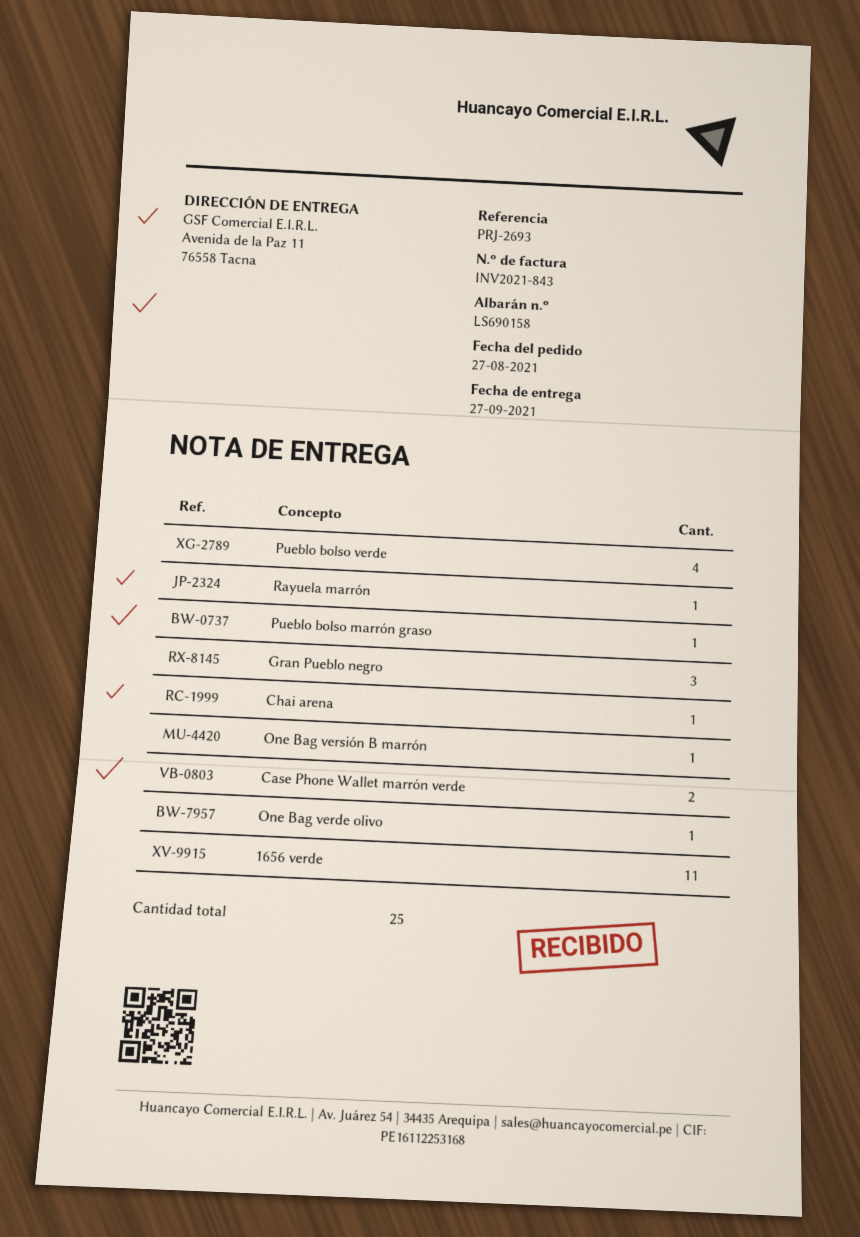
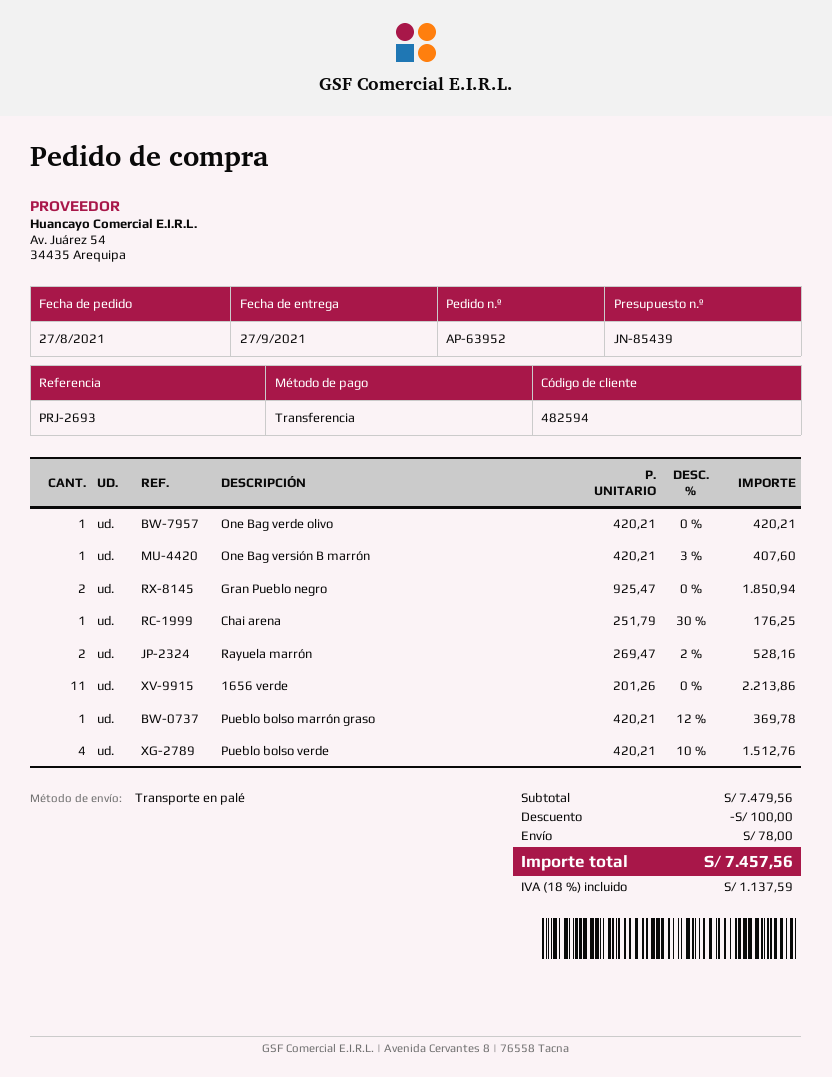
Rayuela marrón: 1 -> 2
Gran Pueblo negro: 3 -> 2
Case Phone Wallet marrón verde: 2 -> none

